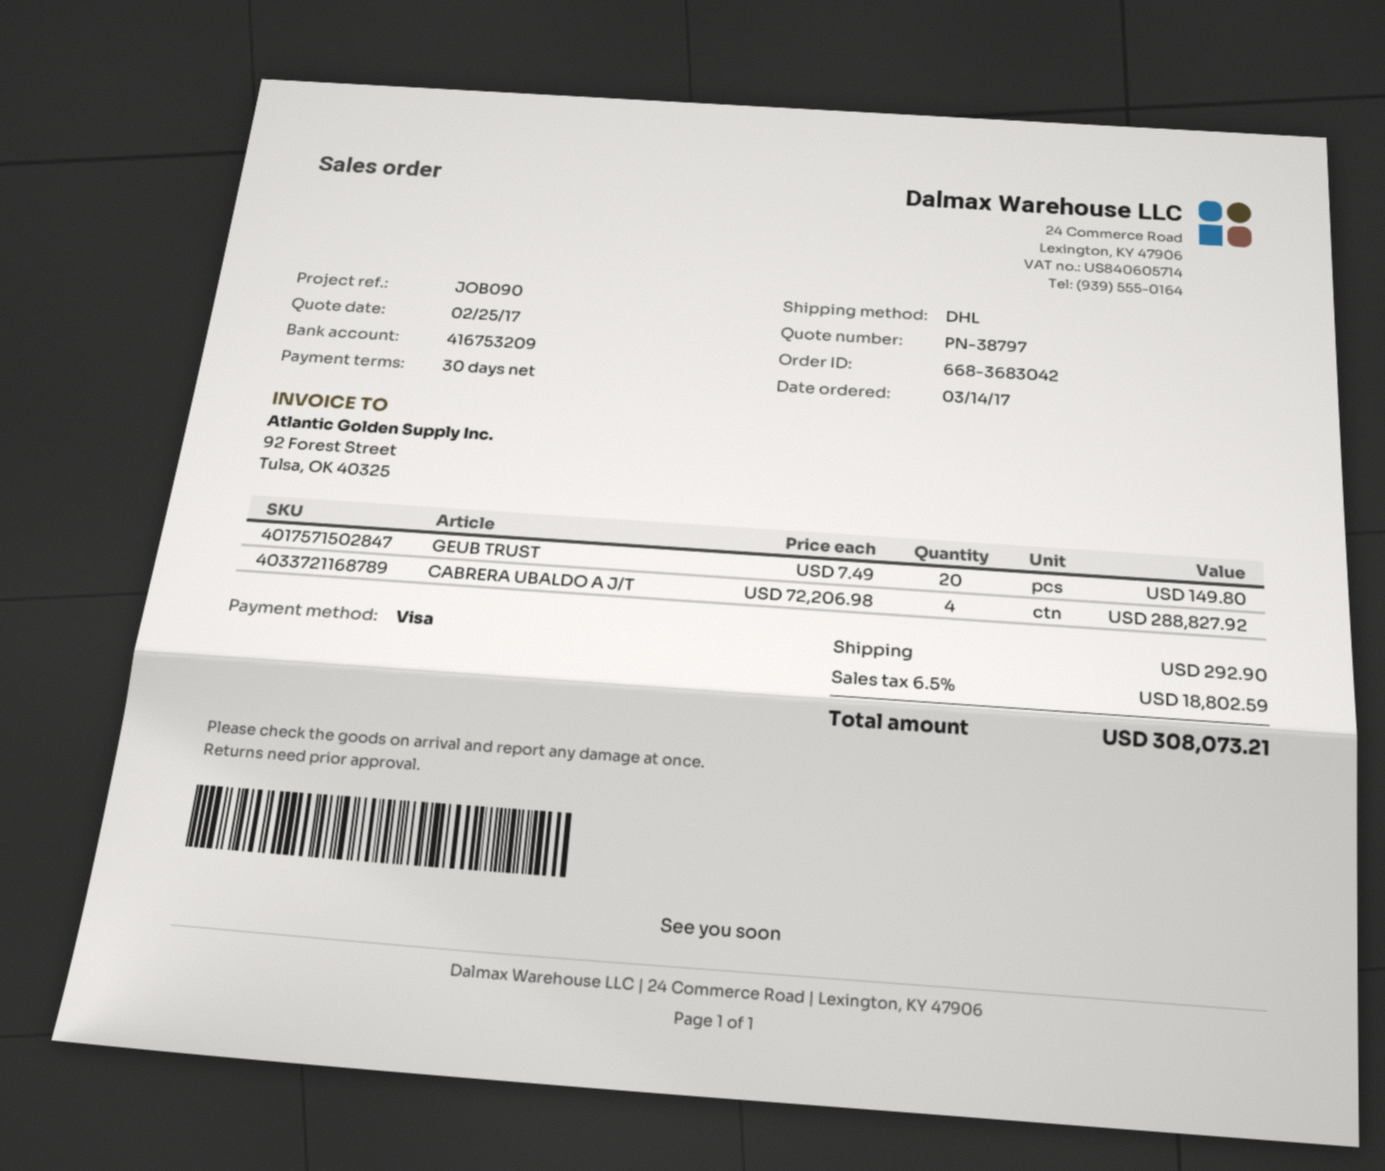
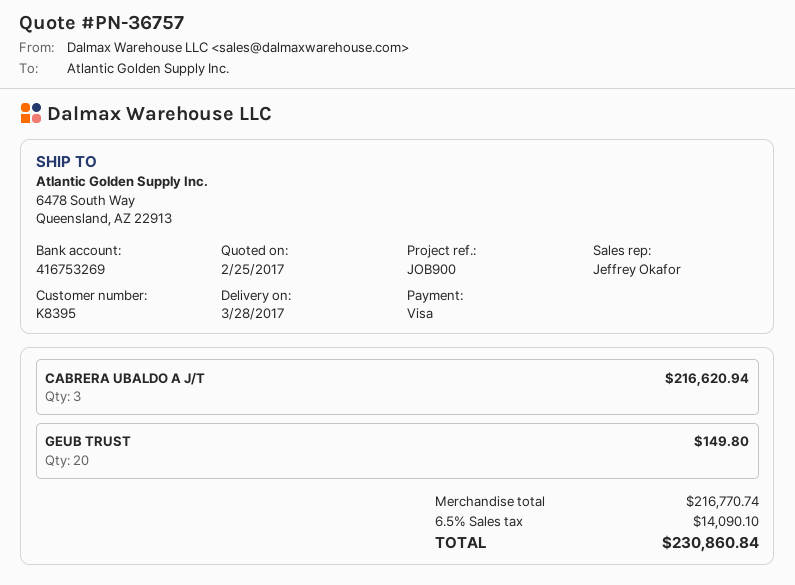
quote number: PN-38797 -> PN-36757
reference: JOB090 -> JOB900
bank account: 416753209 -> 416753269
CABRERA UBALDO A J/T: 4 for 288827.92 -> 3 for 216620.94
shipping: 292.90 -> none
tax: 6.5% = 18802.59 -> 6.5% = 14090.10
total: 308073.21 -> 230860.84

